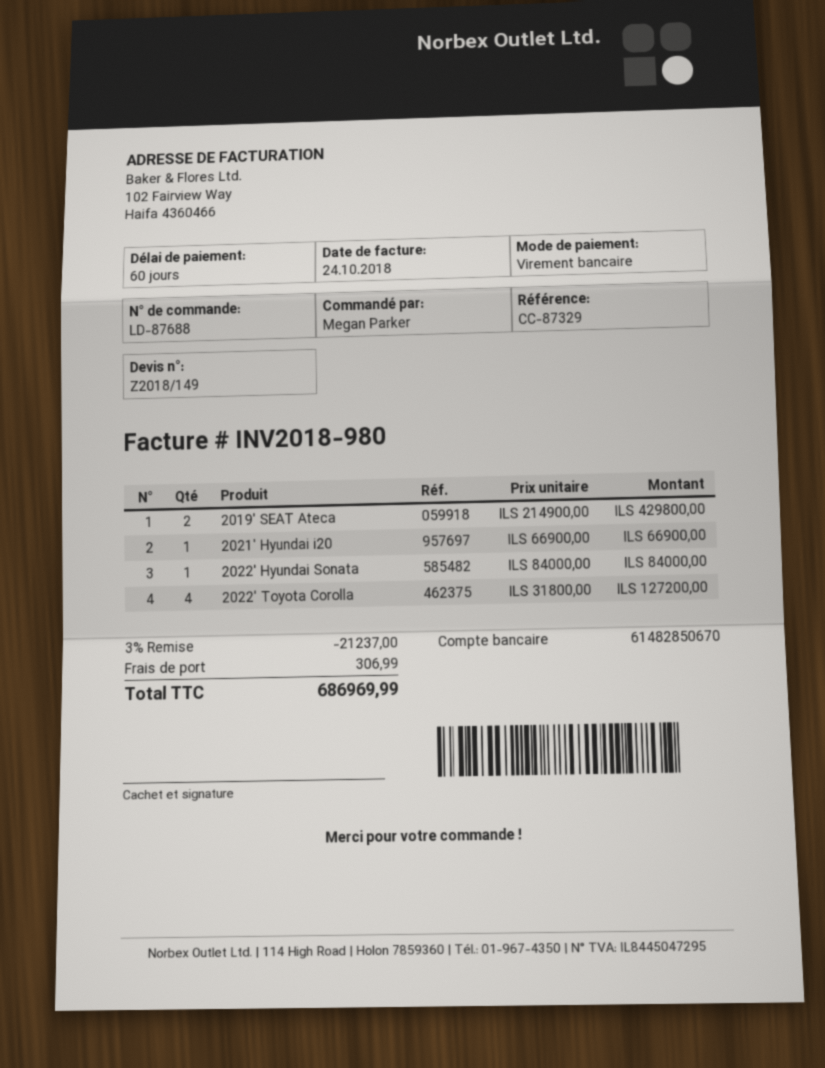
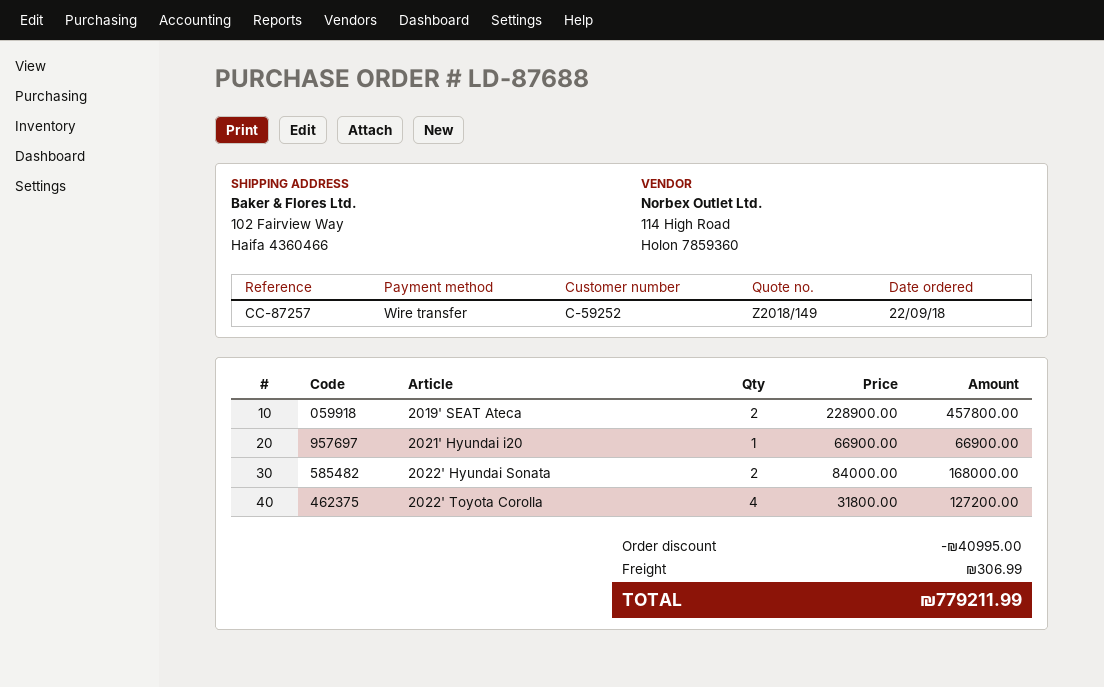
reference: CC-87329 -> CC-87257
2019' SEAT Ateca: 2 x 214900.00 = 429800.00 -> 2 x 228900.00 = 457800.00
2022' Hyundai Sonata: 1 x 84000.00 = 84000.00 -> 2 x 84000.00 = 168000.00
discount: 21237.00 -> 40995.00
total: 686969.99 -> 779211.99

